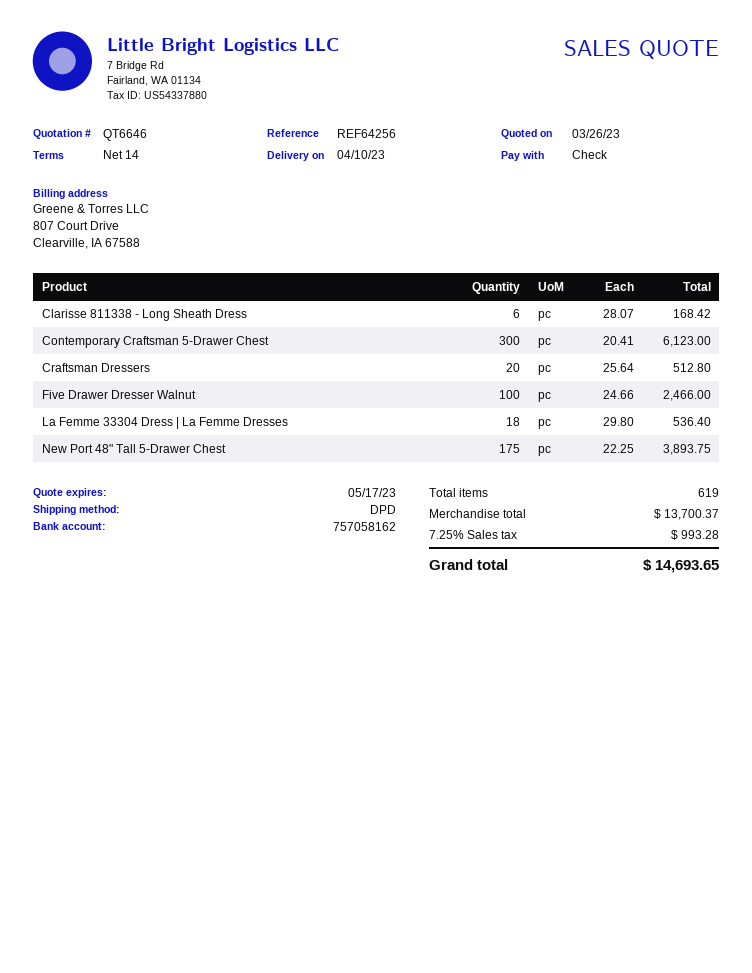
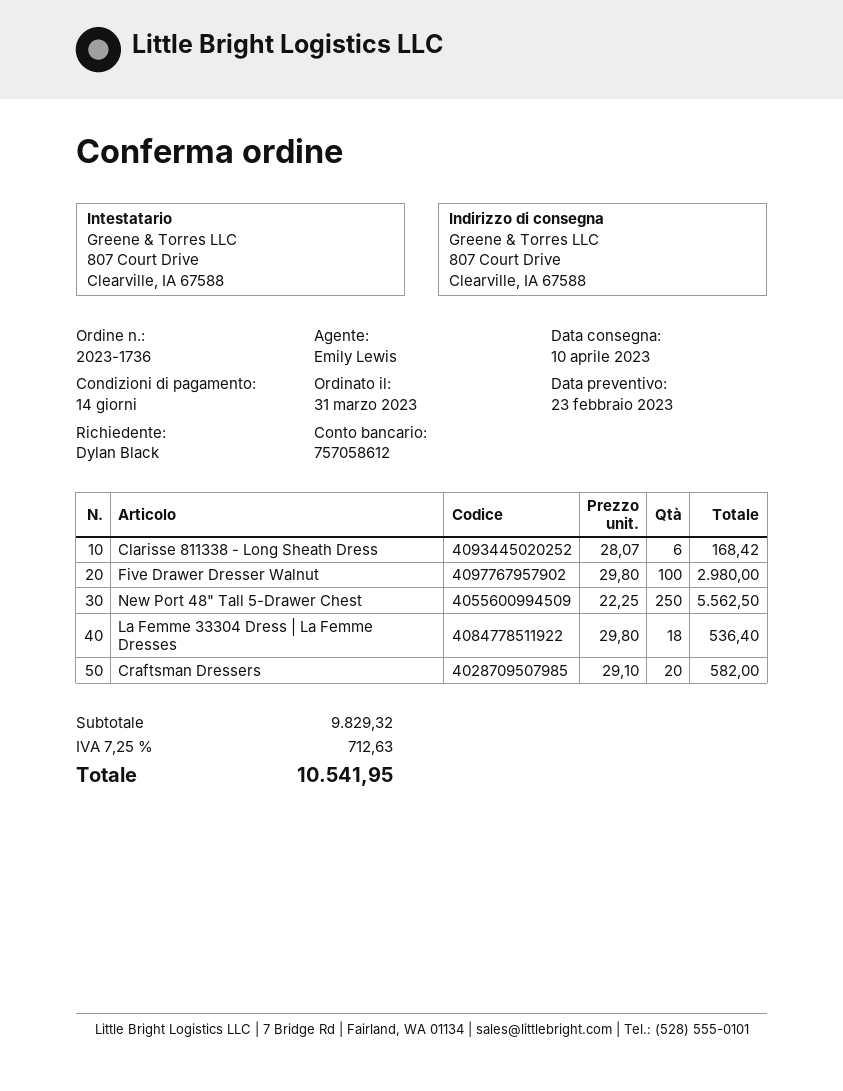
quote date: 2023-03-26 -> 2023-02-23
bank account: 757058162 -> 757058612
Contemporary Craftsman 5-Drawer Chest: 300 x 20.41 = 6123.00 -> none
Craftsman Dressers: 20 x 25.64 = 512.80 -> 20 x 29.10 = 582.00
Five Drawer Dresser Walnut: 100 x 24.66 = 2466.00 -> 100 x 29.80 = 2980.00
New Port 48" Tall 5-Drawer Chest: 175 x 22.25 = 3893.75 -> 250 x 22.25 = 5562.50
subtotal: 13700.37 -> 9829.32
tax: 7.25% = 993.28 -> 7.25% = 712.63
total: 14693.65 -> 10541.95

